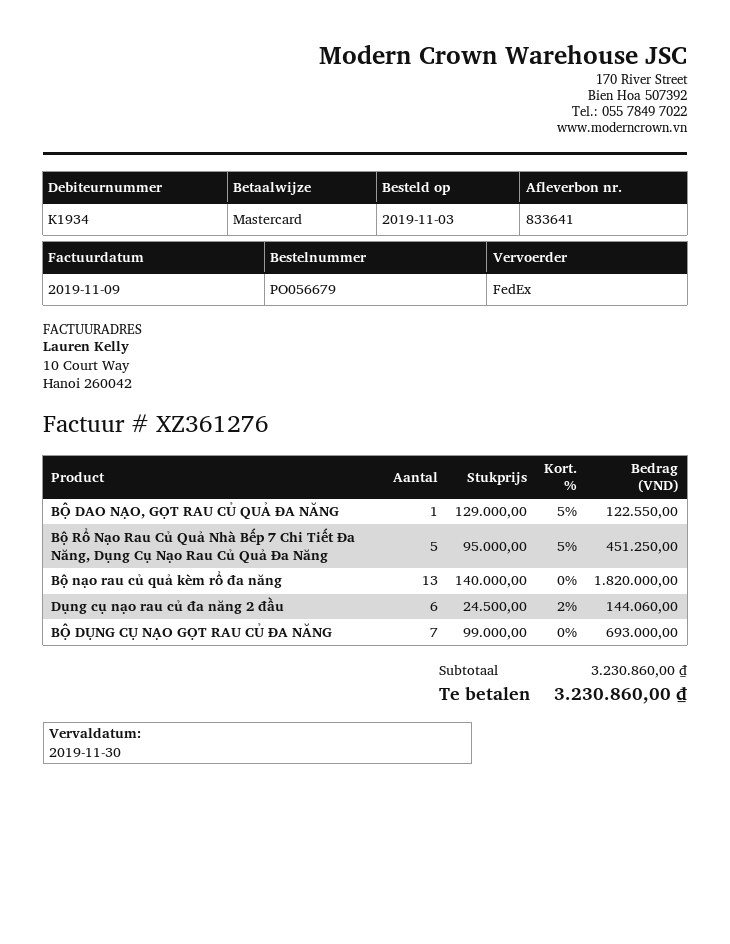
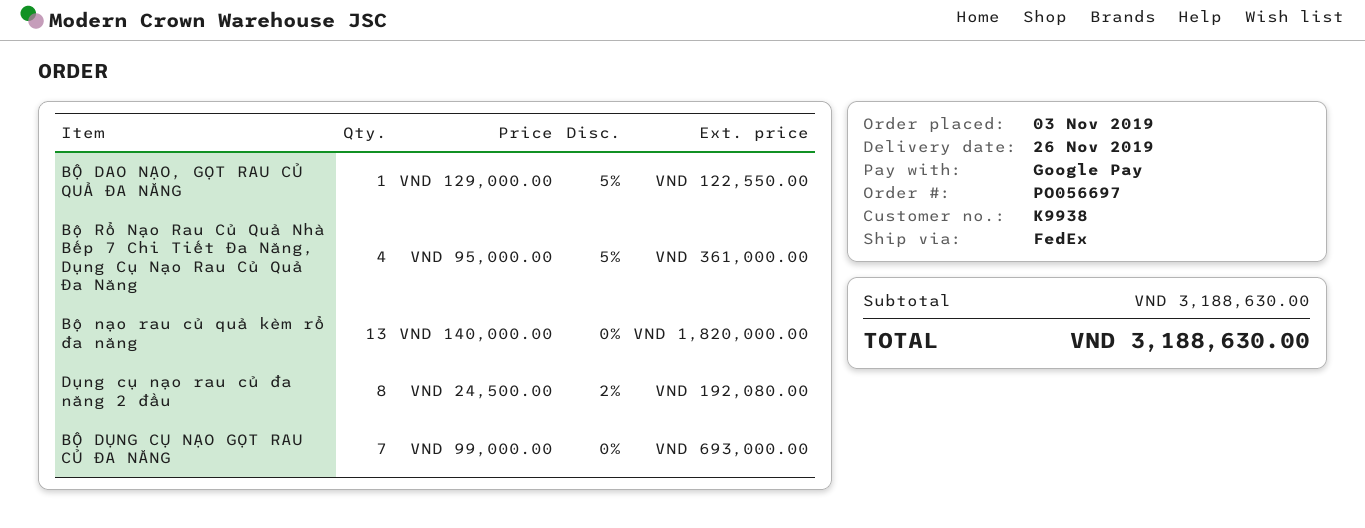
order number: PO056679 -> PO056697
customer number: K1934 -> K9938
payment method: Mastercard -> Google Pay
Bộ Rổ Nạo Rau Củ Quả Nhà Bếp 7 Chi Tiết Đa Năng, Dụng Cụ Nạo Rau Củ Quả Đa Năng: 5 x 95000.00 - 5% = 451250.00 -> 4 x 95000.00 - 5% = 361000.00
Dụng cụ nạo rau củ đa năng 2 đầu: 6 x 24500.00 - 2% = 144060.00 -> 8 x 24500.00 - 2% = 192080.00
subtotal: 3230860.00 -> 3188630.00
total: 3230860.00 -> 3188630.00

